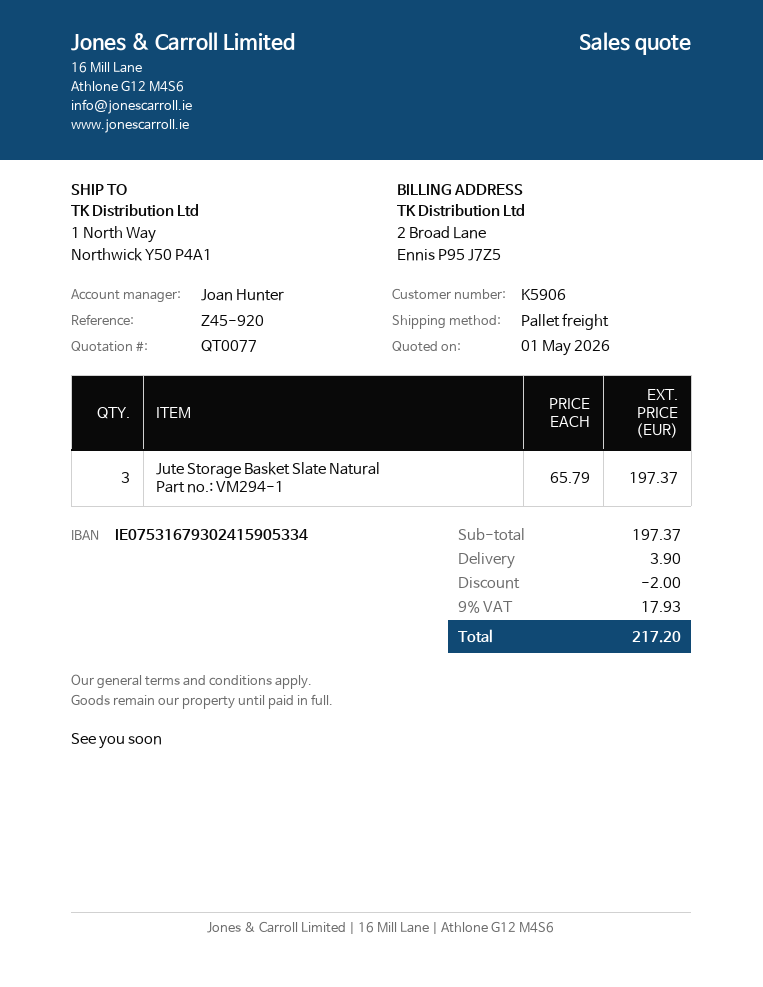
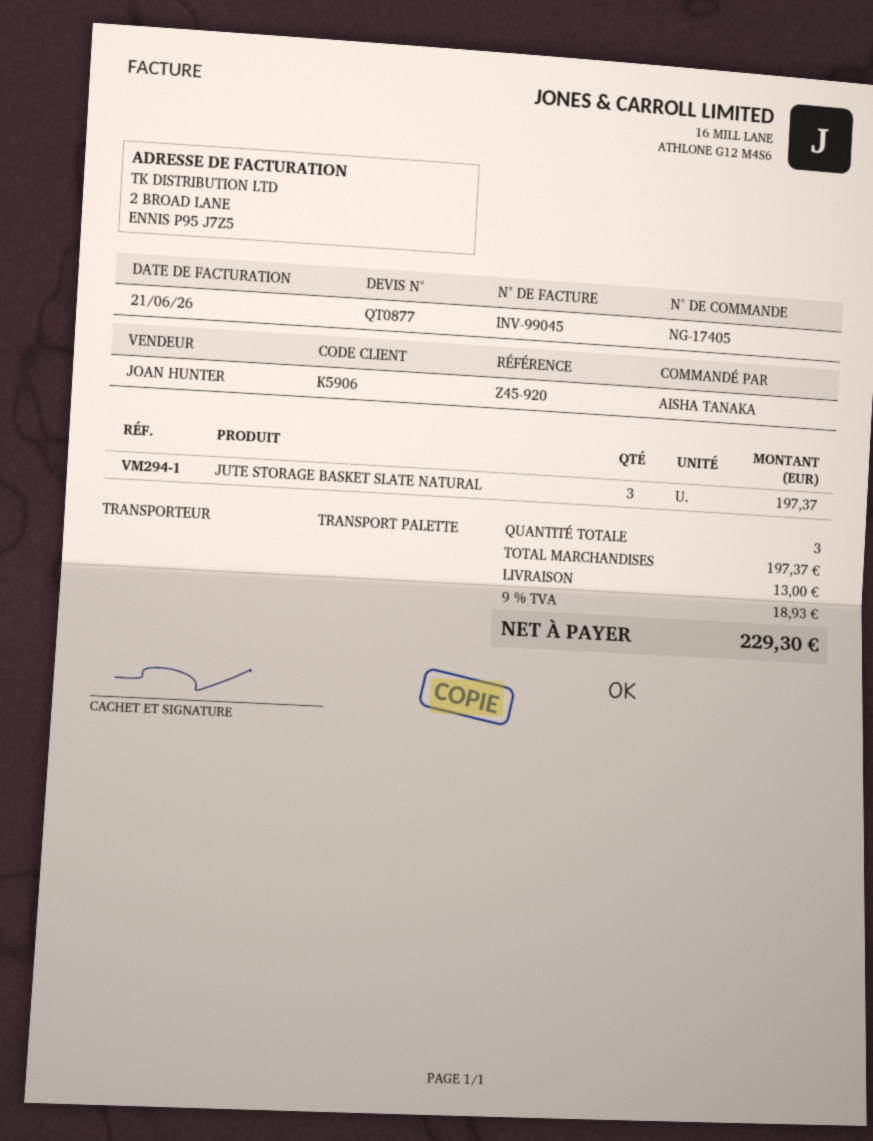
quote number: QT0077 -> QT0877
discount: 2.00 -> none
shipping: 3.90 -> 13.00
tax: 9% = 17.93 -> 9% = 18.93
total: 217.20 -> 229.30

